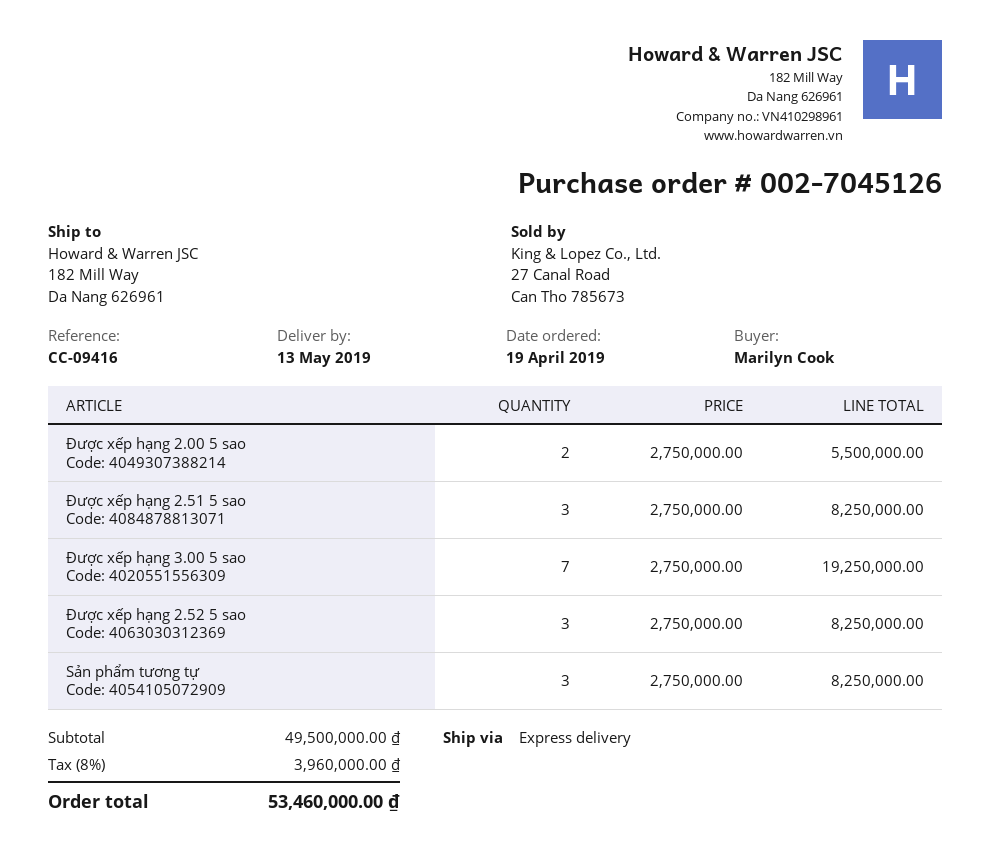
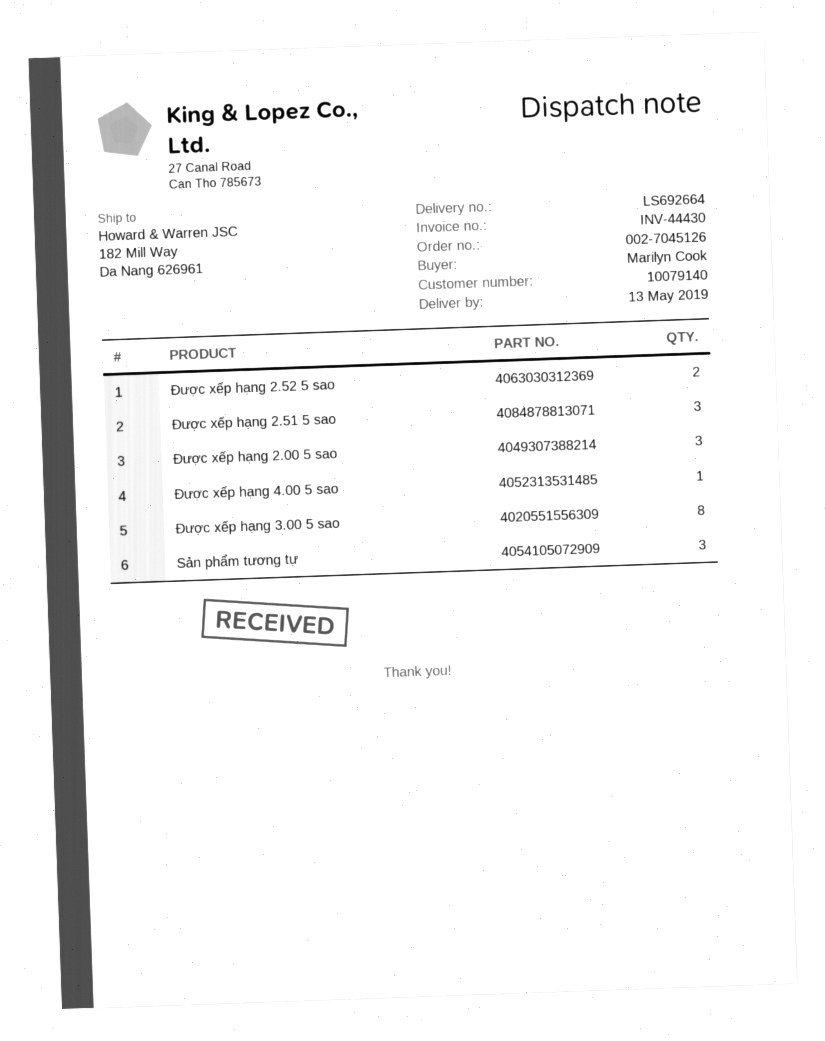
Được xếp hạng 2.00 5 sao: 2 -> 3
Được xếp hạng 3.00 5 sao: 7 -> 8
Được xếp hạng 2.52 5 sao: 3 -> 2
Được xếp hạng 4.00 5 sao: none -> 1

